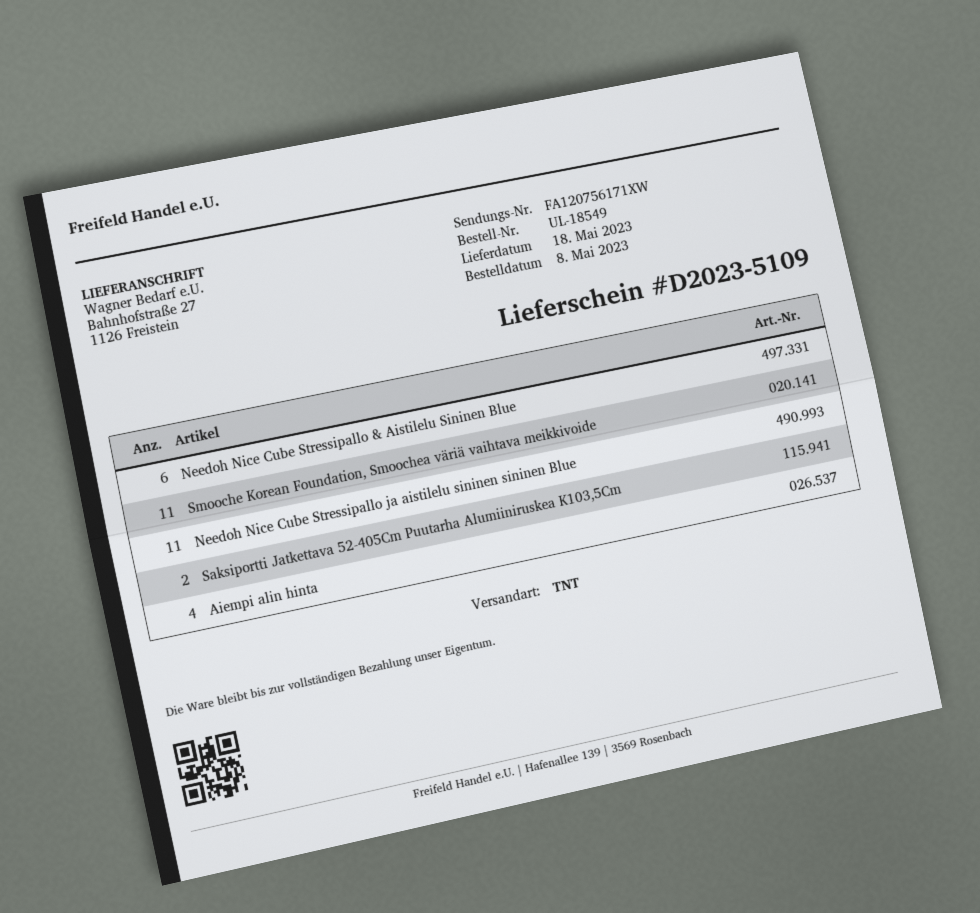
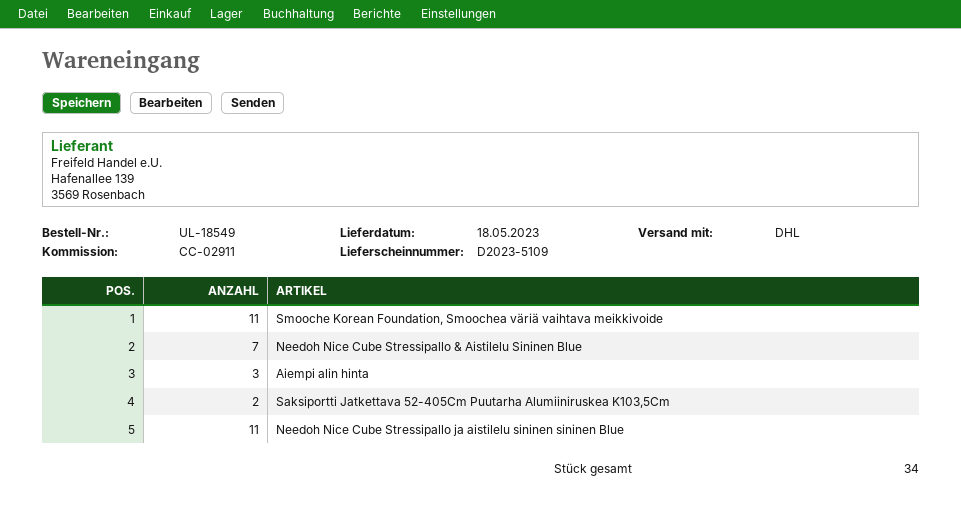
shipping method: TNT -> DHL
Needoh Nice Cube Stressipallo & Aistilelu Sininen Blue: 6 -> 7
Aiempi alin hinta: 4 -> 3

